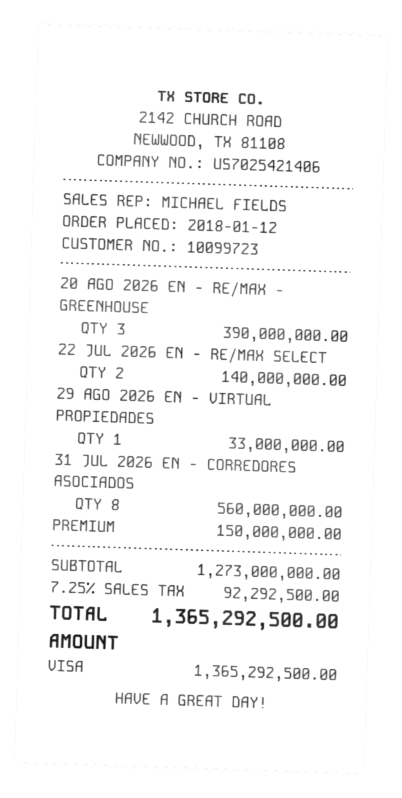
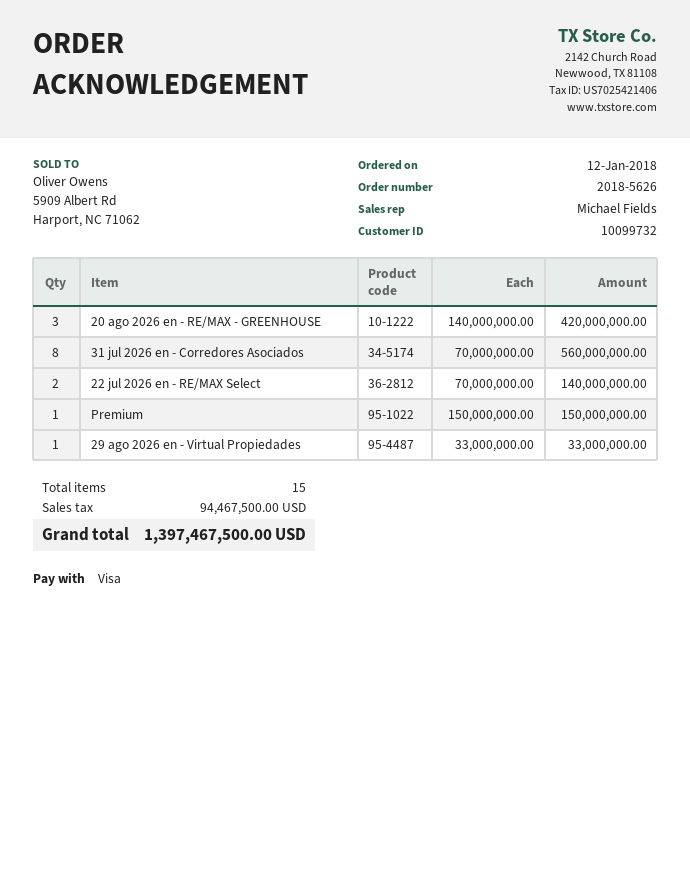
customer number: 10099723 -> 10099732
20 AGO 2026 EN - RE/MAX - GREENHOUSE: 3 for 390000000.00 -> 3 for 420000000.00
tax: 92292500.00 -> 94467500.00
total: 1365292500.00 -> 1397467500.00

